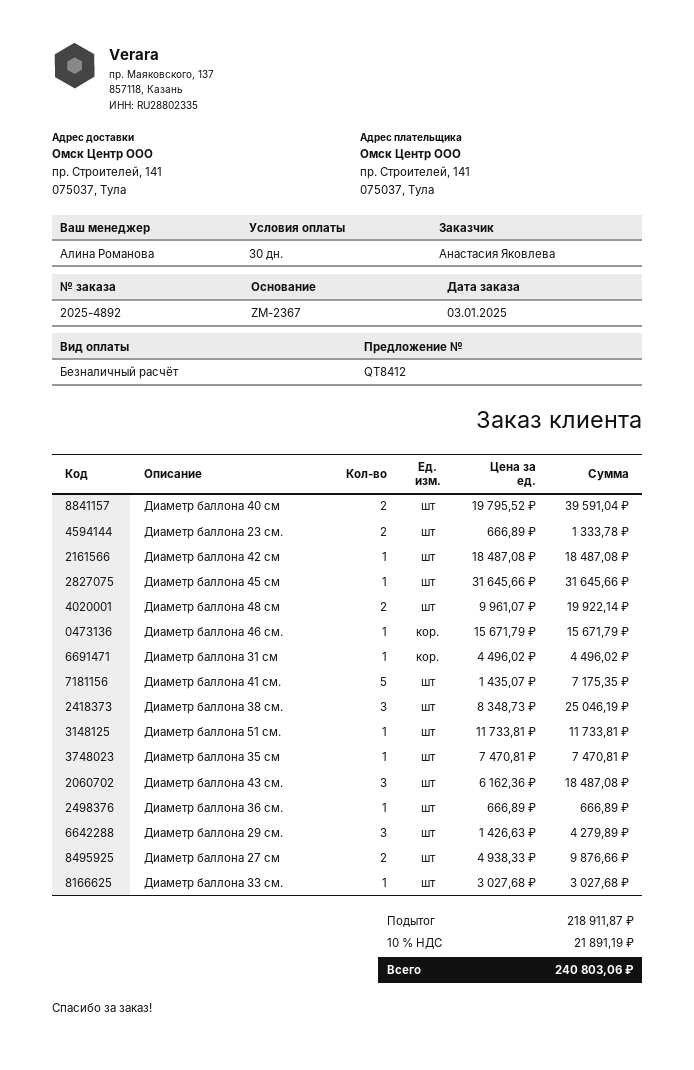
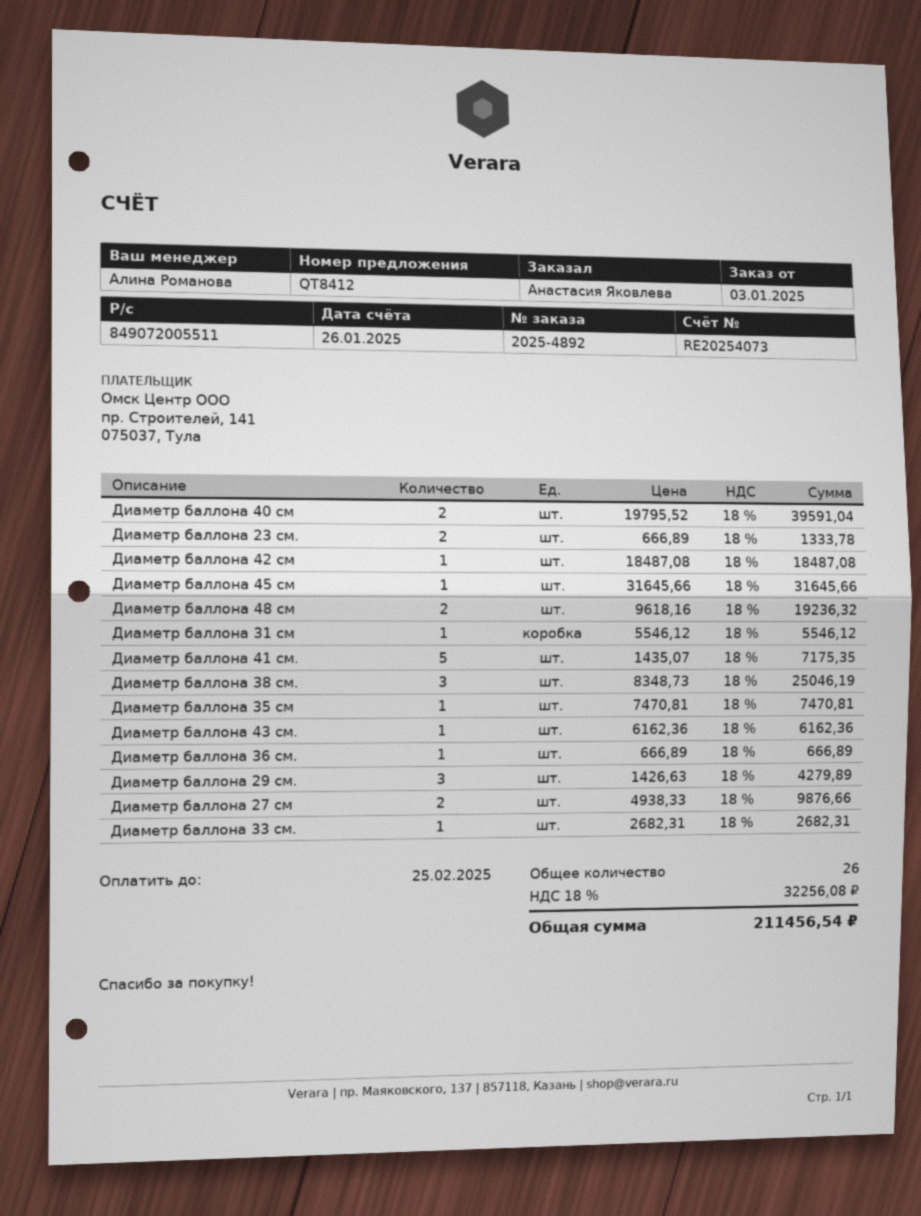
Диаметр баллона 48 см: 2 x 9961.07 = 19922.14 -> 2 x 9618.16 = 19236.32
Диаметр баллона 46 см.: 1 x 15671.79 = 15671.79 -> none
Диаметр баллона 31 см: 1 x 4496.02 = 4496.02 -> 1 x 5546.12 = 5546.12
Диаметр баллона 51 см.: 1 x 11733.81 = 11733.81 -> none
Диаметр баллона 43 см.: 3 x 6162.36 = 18487.08 -> 1 x 6162.36 = 6162.36
Диаметр баллона 33 см.: 1 x 3027.68 = 3027.68 -> 1 x 2682.31 = 2682.31
tax: 10% = 21891.19 -> 18% = 32256.08
total: 240803.06 -> 211456.54

